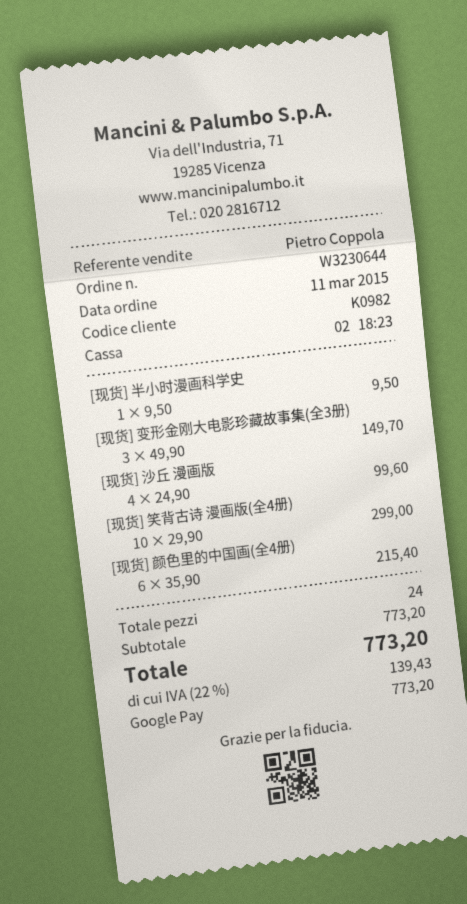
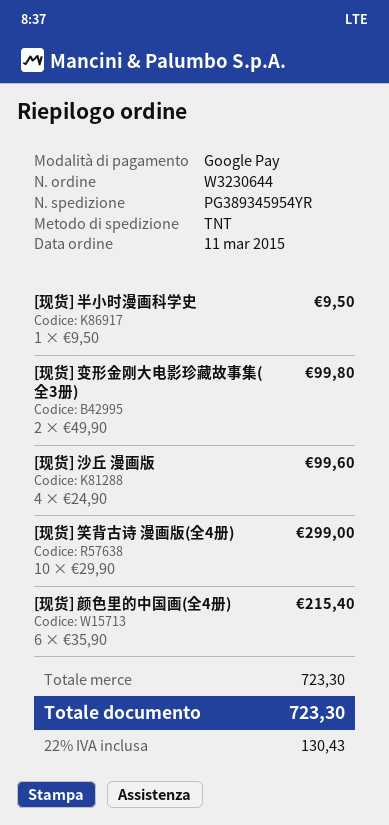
[现货] 变形金刚大电影珍藏故事集(全3册): 3 x 49.90 = 149.70 -> 2 x 49.90 = 99.80
subtotal: 773.20 -> 723.30
tax: 22% = 139.43 -> 22% = 130.43
total: 773.20 -> 723.30

